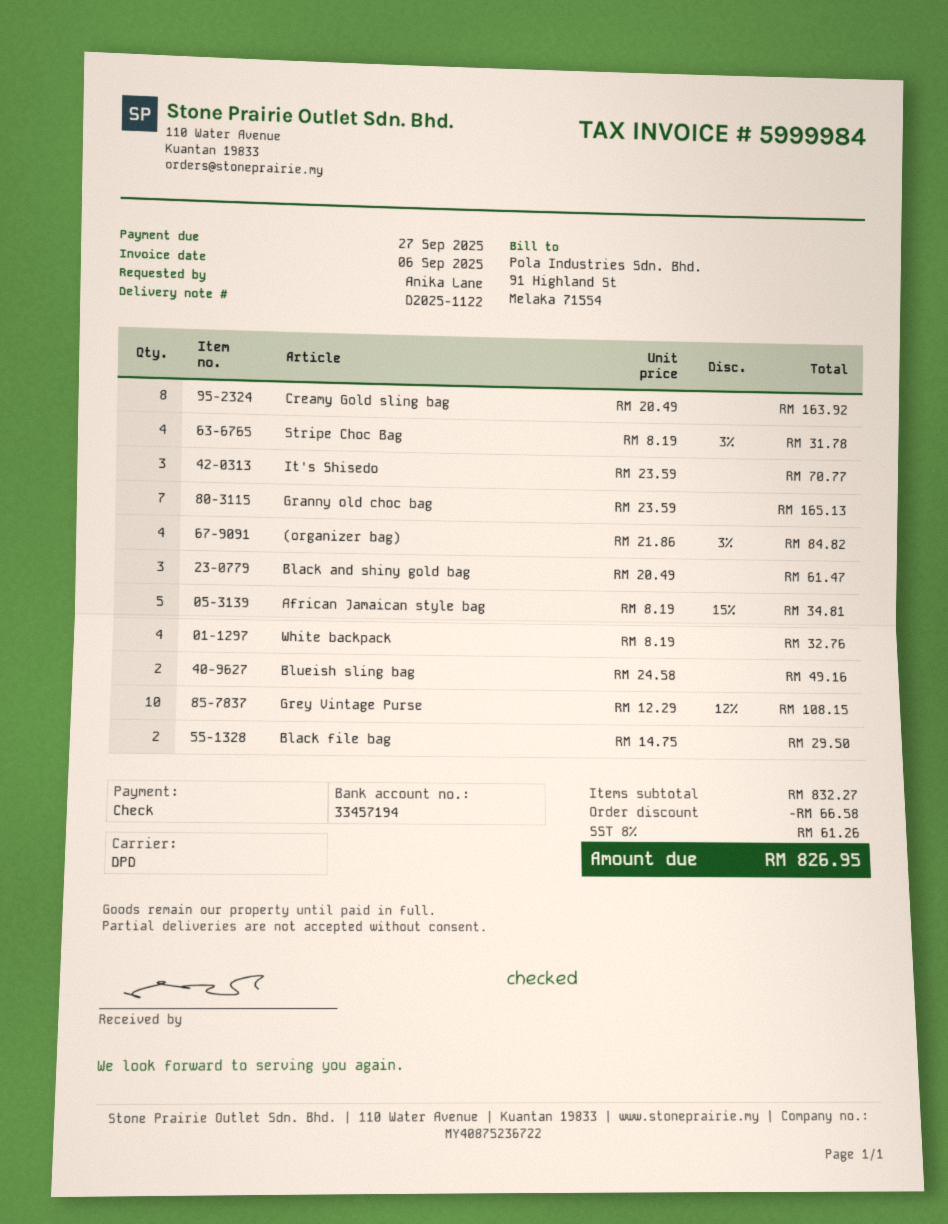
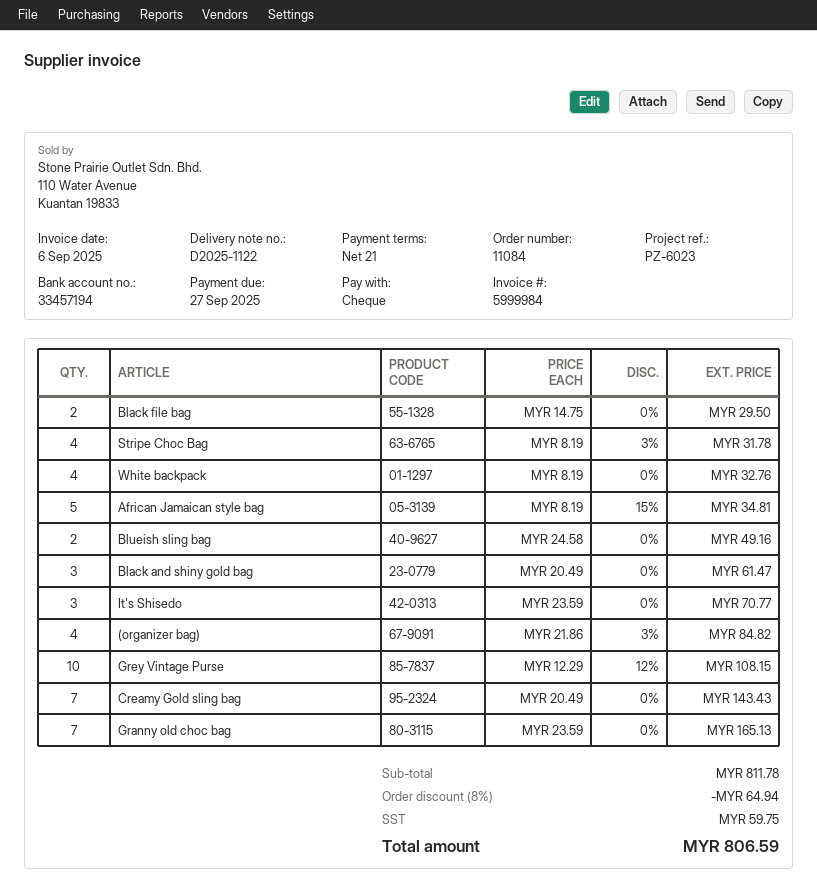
Creamy Gold sling bag: 8 x 20.49 = 163.92 -> 7 x 20.49 = 143.43
subtotal: 832.27 -> 811.78
discount: 66.58 -> 64.94
tax: 61.26 -> 59.75
total: 826.95 -> 806.59

